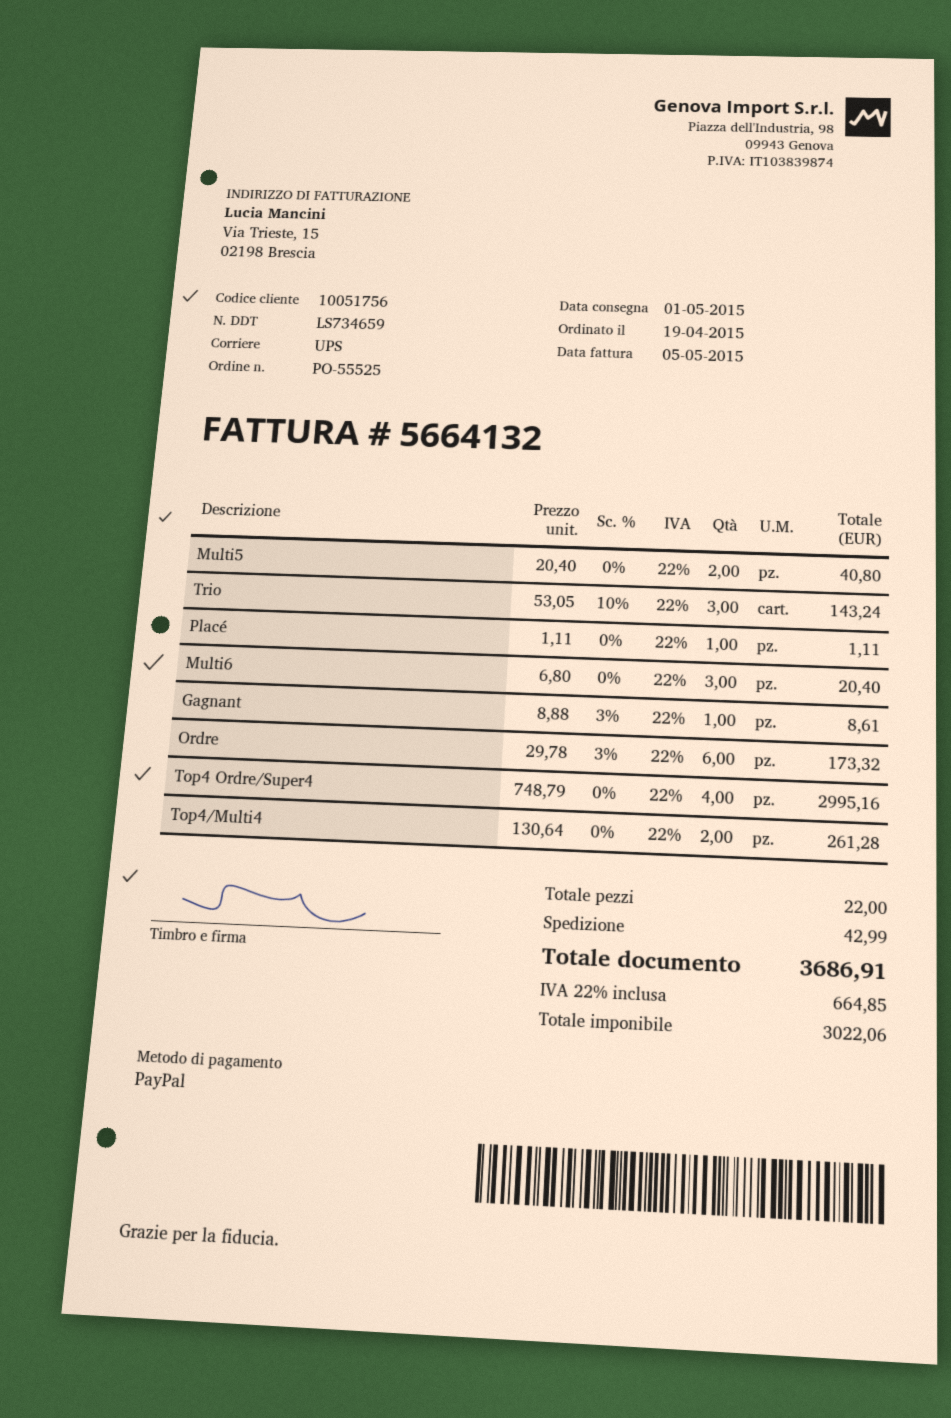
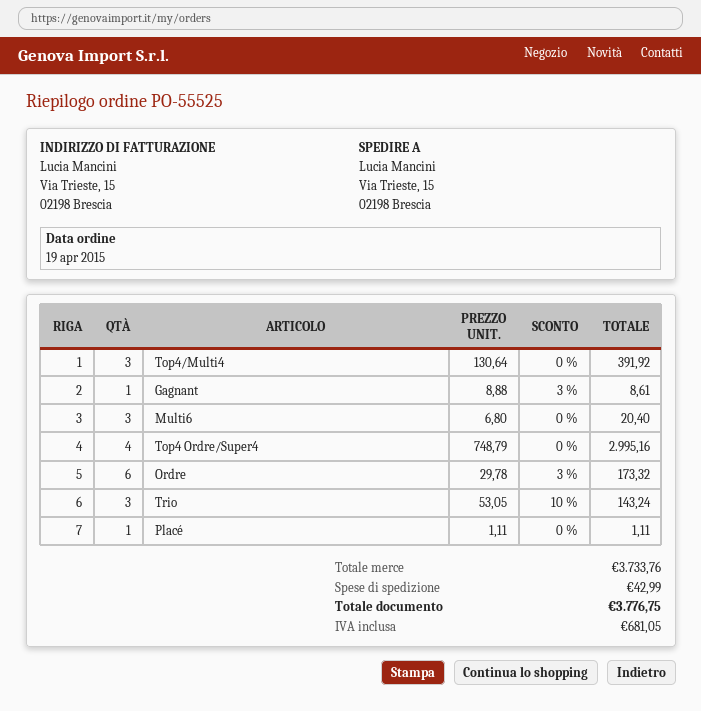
Multi5: 2 x 20.40 = 40.80 -> none
Top4/Multi4: 2 x 130.64 = 261.28 -> 3 x 130.64 = 391.92
tax: 664.85 -> 681.05
total: 3686.91 -> 3776.75

